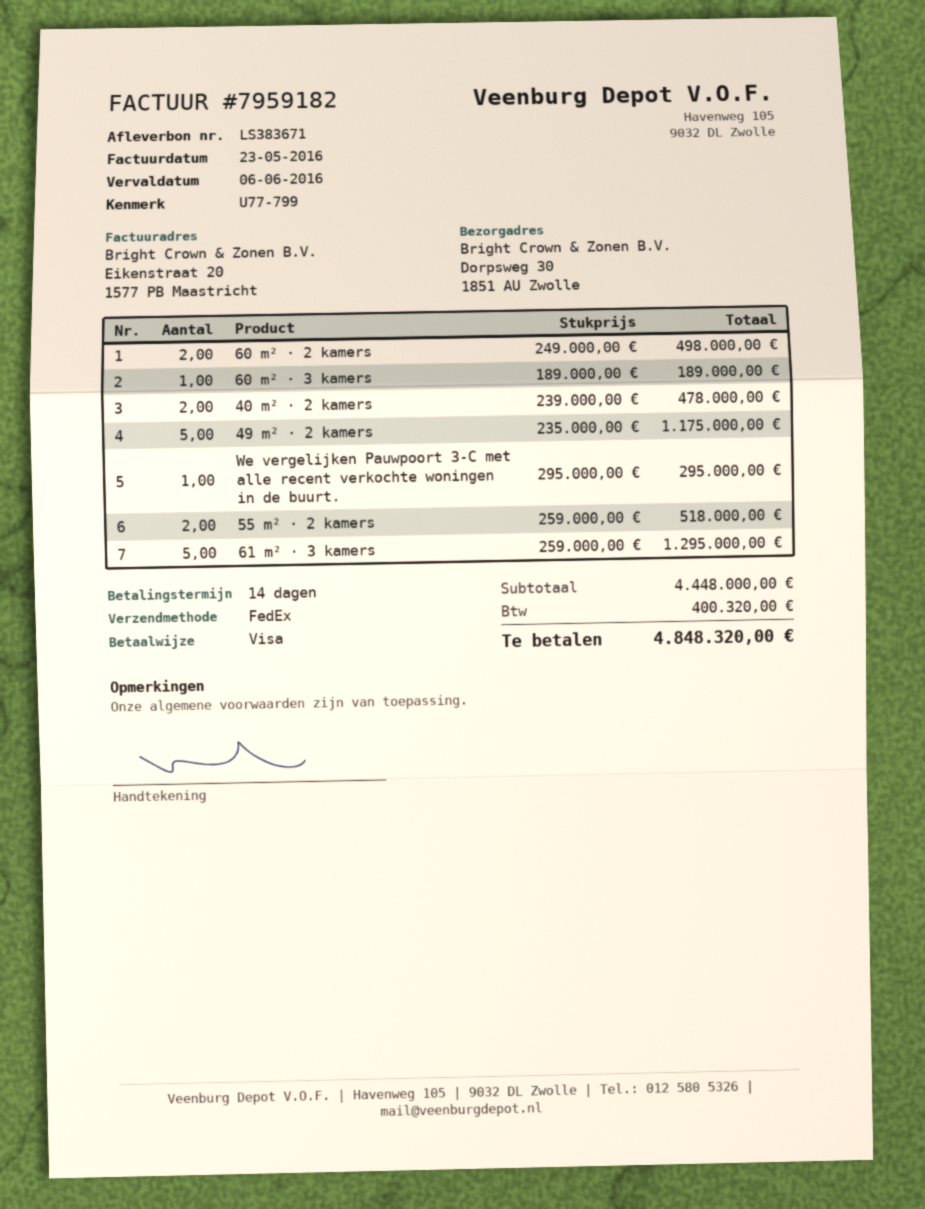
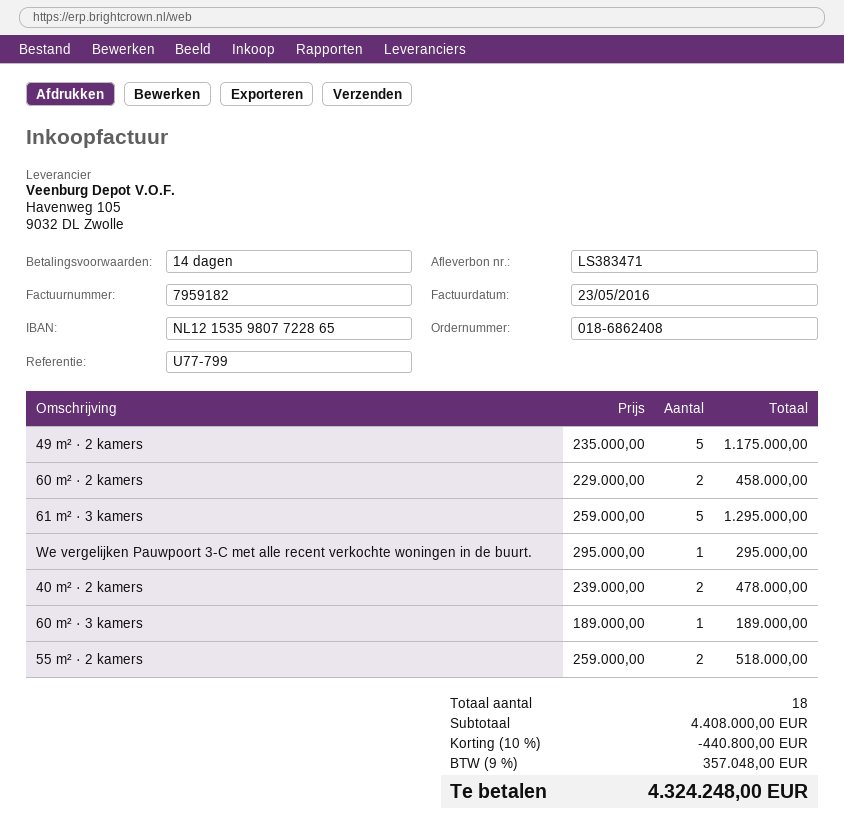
delivery note number: LS383671 -> LS383471
60 m² · 2 kamers: 2 x 249000.00 = 498000.00 -> 2 x 229000.00 = 458000.00
subtotal: 4448000.00 -> 4408000.00
discount: none -> 10% = 440800.00
tax: 400320.00 -> 357048.00
total: 4848320.00 -> 4324248.00

